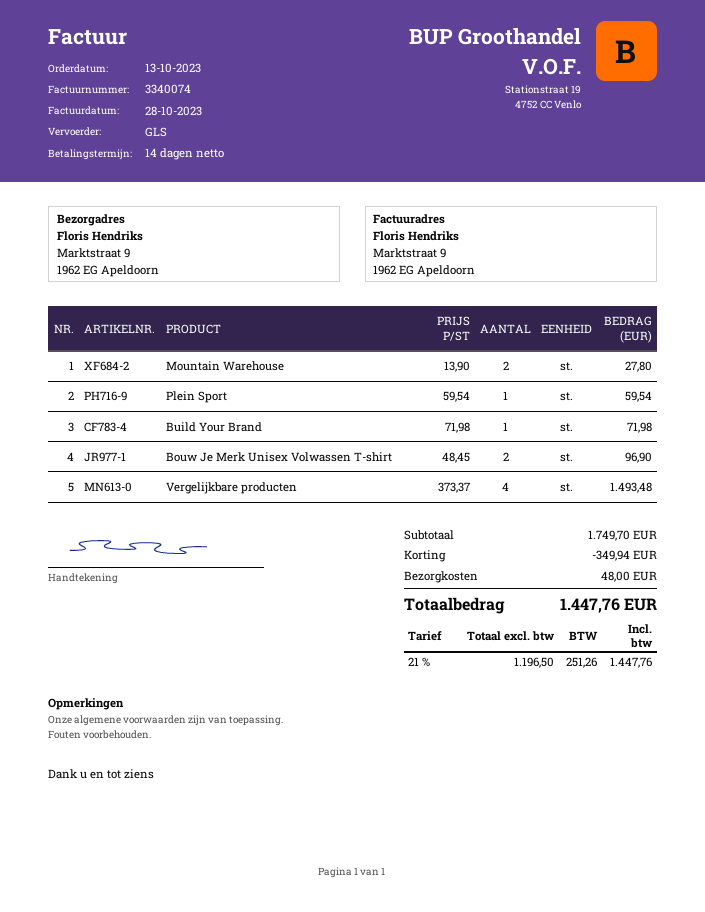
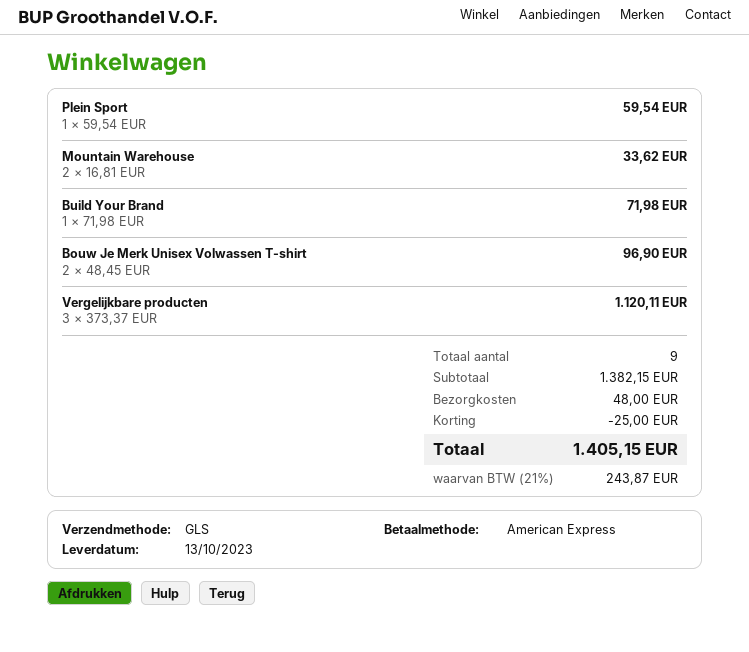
Mountain Warehouse: 2 x 13.90 = 27.80 -> 2 x 16.81 = 33.62
Vergelijkbare producten: 4 x 373.37 = 1493.48 -> 3 x 373.37 = 1120.11
subtotal: 1749.70 -> 1382.15
discount: 349.94 -> 25.00
tax: 21% = 251.26 -> 21% = 243.87
total: 1447.76 -> 1405.15

